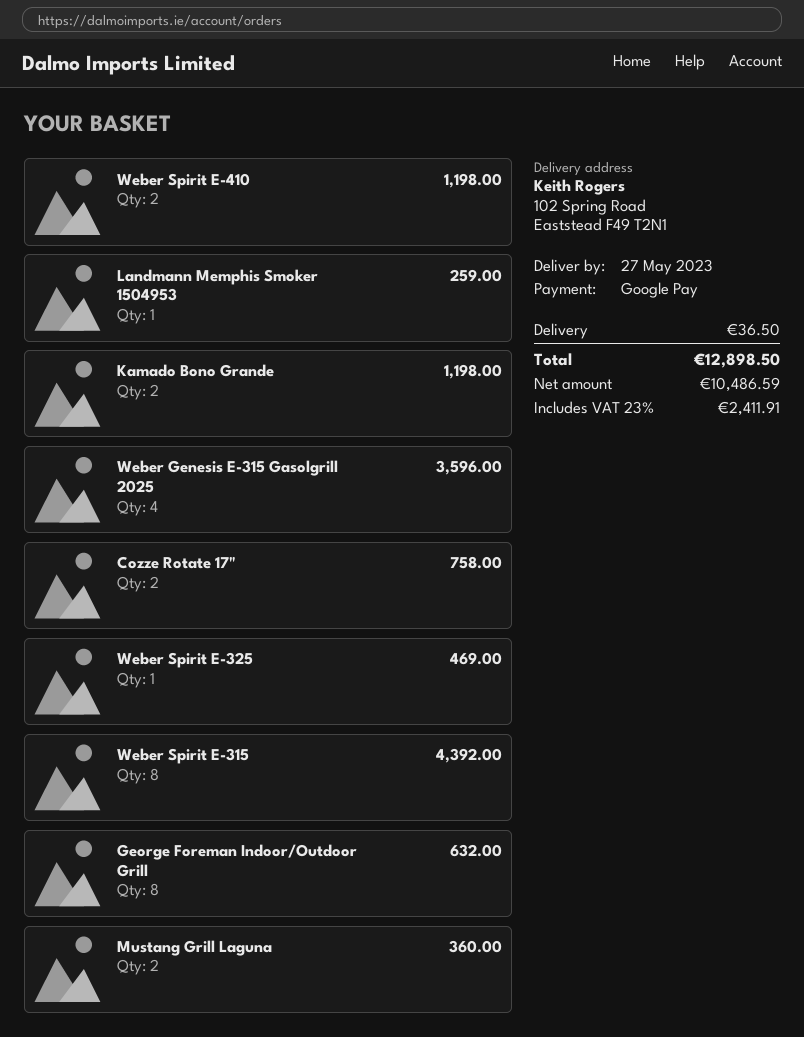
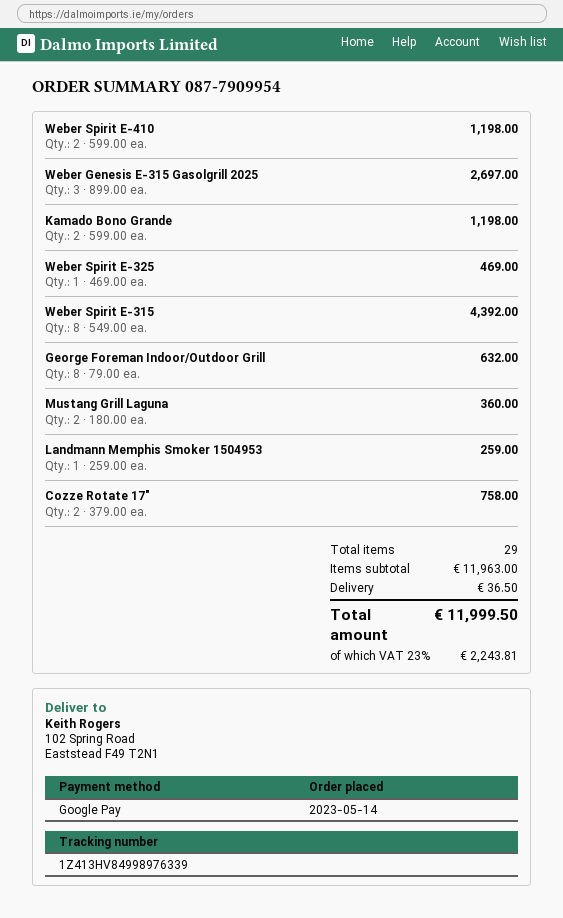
Weber Genesis E-315 Gasolgrill 2025: 4 for 3596.00 -> 3 for 2697.00
tax: 23% = 2411.91 -> 23% = 2243.81
total: 12898.50 -> 11999.50

